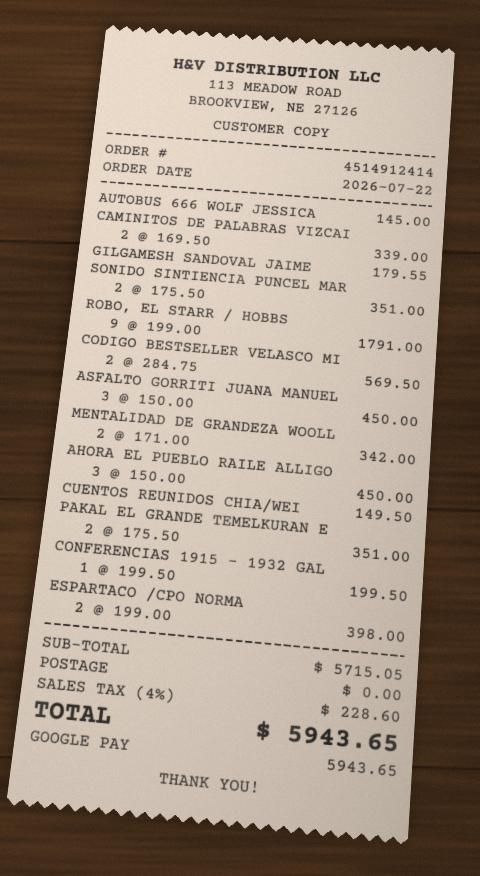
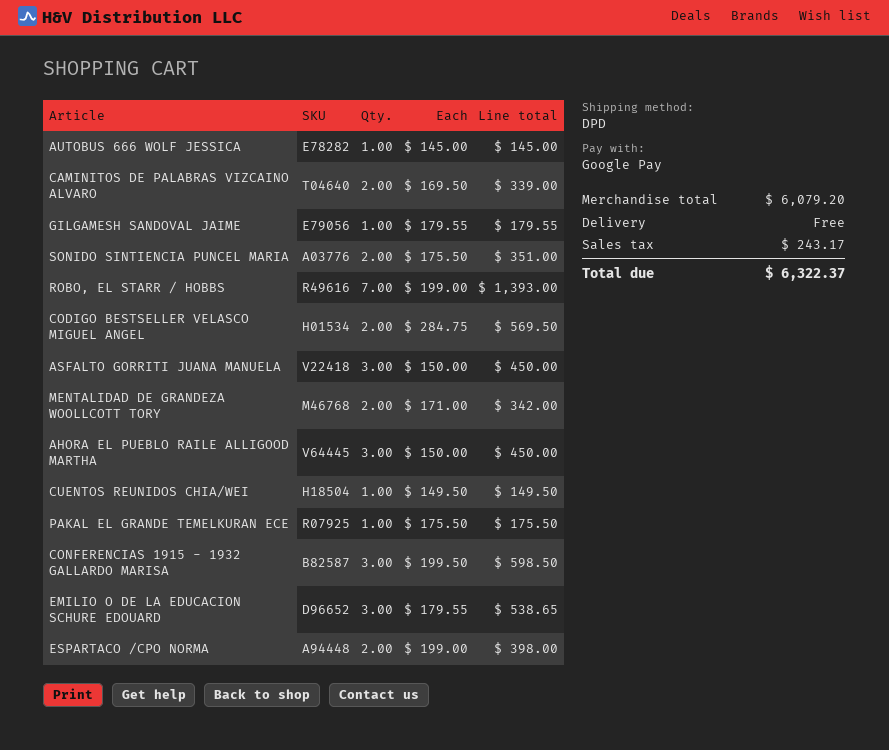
ROBO, EL STARR / HOBBS: 9 x 199.00 = 1791.00 -> 7 x 199.00 = 1393.00
PAKAL EL GRANDE TEMELKURAN E: 2 x 175.50 = 351.00 -> 1 x 175.50 = 175.50
CONFERENCIAS 1915 - 1932 GAL: 1 x 199.50 = 199.50 -> 3 x 199.50 = 598.50
EMILIO O DE LA EDUCACION SCHURE EDOUARD: none -> 3 x 179.55 = 538.65
subtotal: 5715.05 -> 6079.20
tax: 228.60 -> 243.17
total: 5943.65 -> 6322.37

